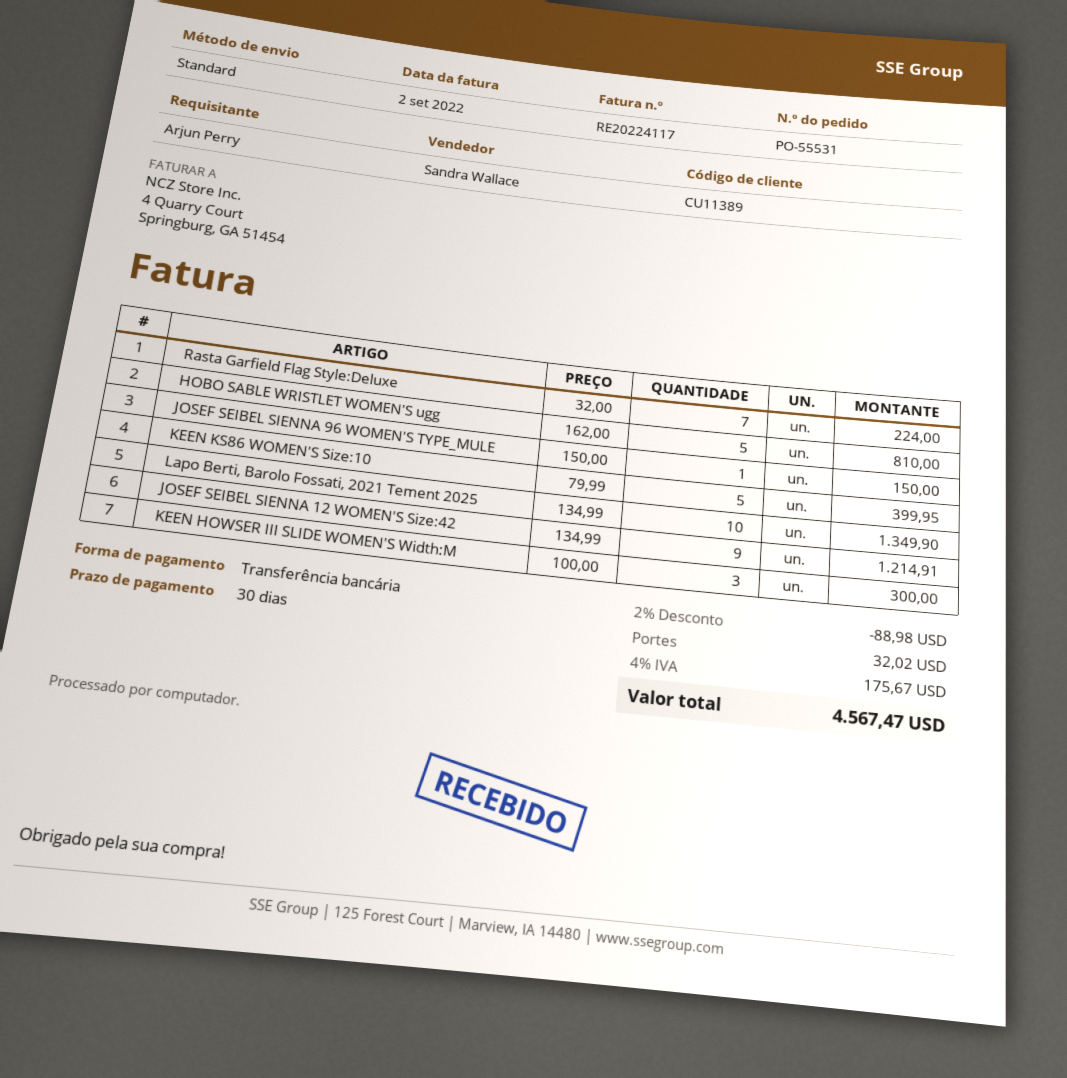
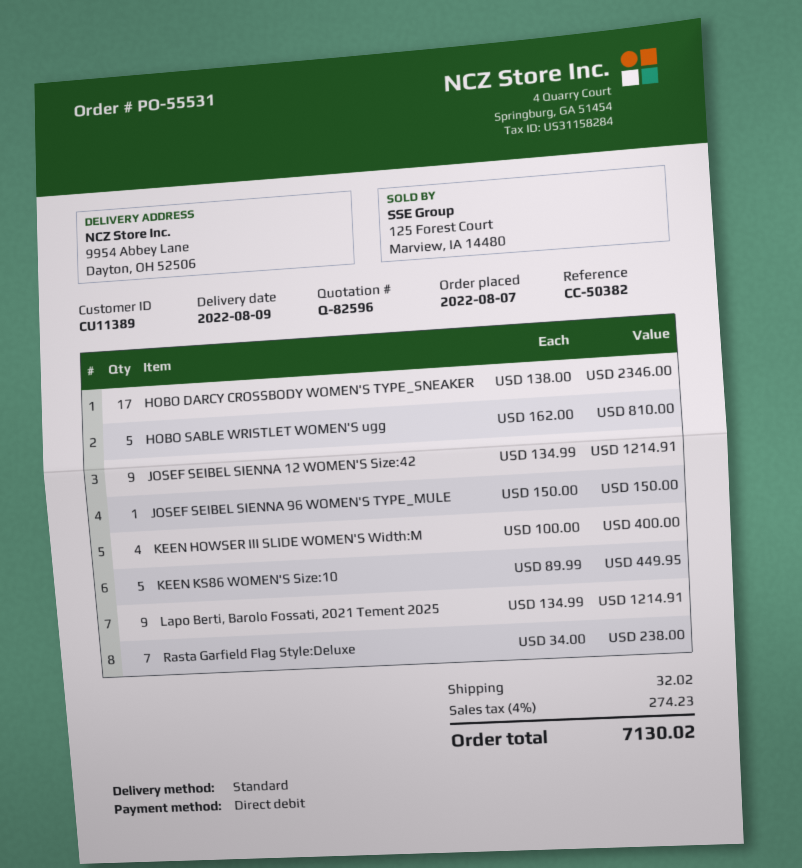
payment method: bank transfer -> direct debit
Rasta Garfield Flag Style:Deluxe: 7 x 32.00 = 224.00 -> 7 x 34.00 = 238.00
KEEN KS86 WOMEN'S Size:10: 5 x 79.99 = 399.95 -> 5 x 89.99 = 449.95
Lapo Berti, Barolo Fossati, 2021 Tement 2025: 10 x 134.99 = 1349.90 -> 9 x 134.99 = 1214.91
KEEN HOWSER III SLIDE WOMEN'S Width:M: 3 x 100.00 = 300.00 -> 4 x 100.00 = 400.00
HOBO DARCY CROSSBODY WOMEN'S TYPE_SNEAKER: none -> 17 x 138.00 = 2346.00
discount: 2% = 88.98 -> none
tax: 4% = 175.67 -> 4% = 274.23
total: 4567.47 -> 7130.02

